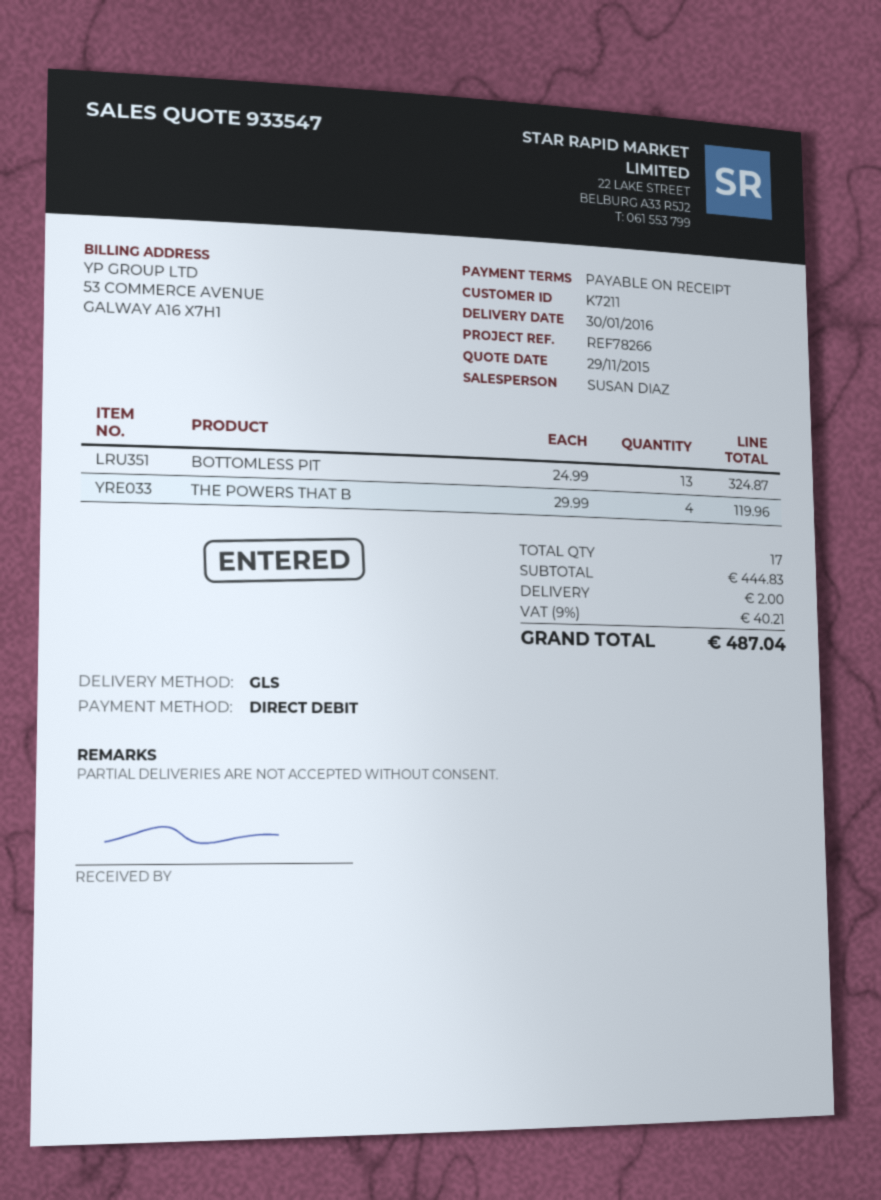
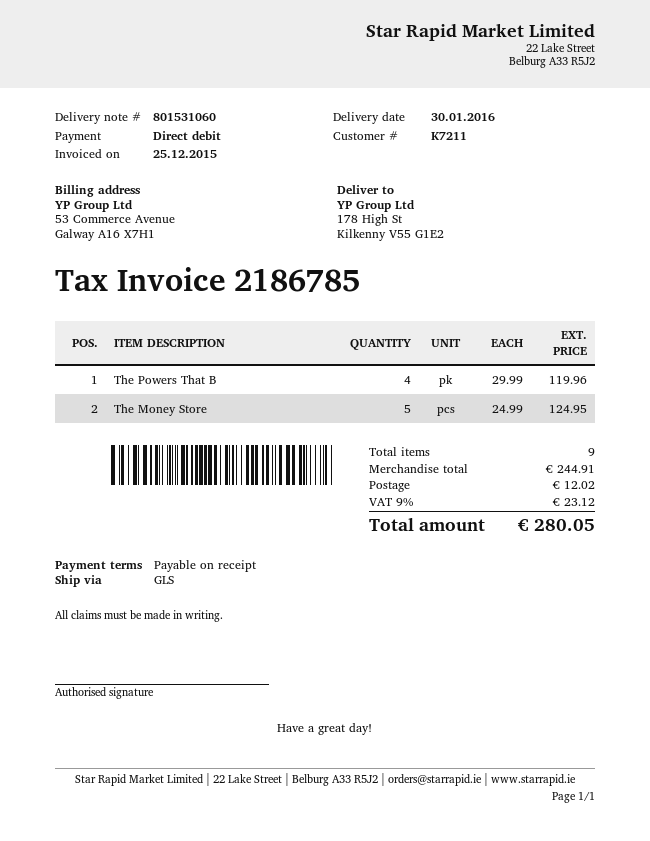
BOTTOMLESS PIT: 13 x 24.99 = 324.87 -> none
The Money Store: none -> 5 x 24.99 = 124.95
total quantity: 17 -> 9
subtotal: 444.83 -> 244.91
shipping: 2.00 -> 12.02
tax: 9% = 40.21 -> 9% = 23.12
total: 487.04 -> 280.05

